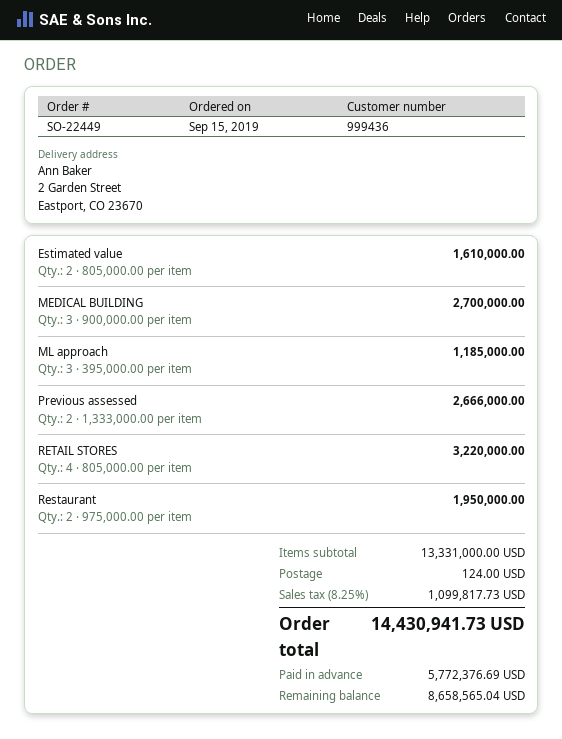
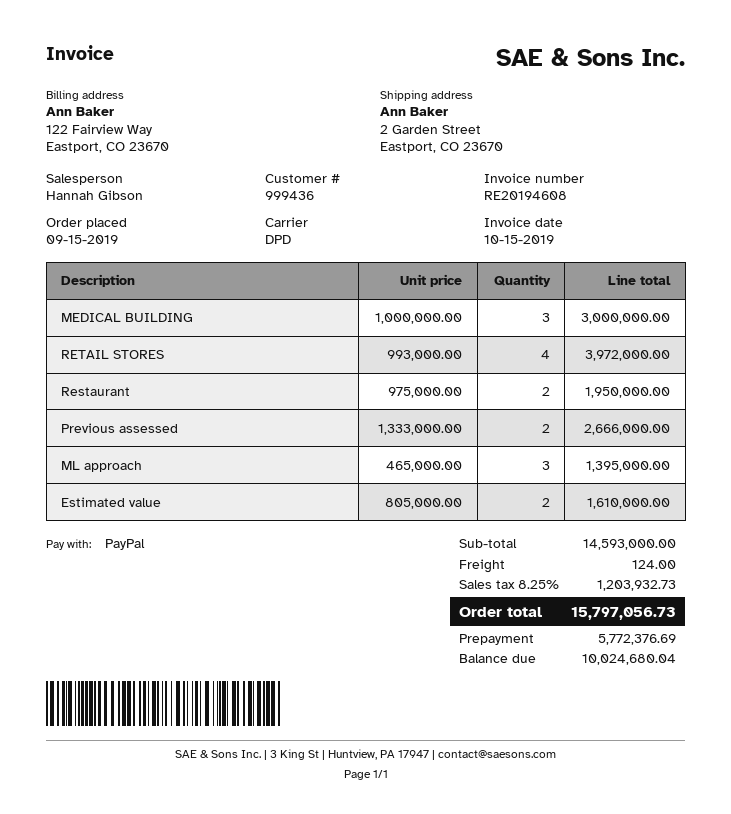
MEDICAL BUILDING: 3 x 900000.00 = 2700000.00 -> 3 x 1000000.00 = 3000000.00
ML approach: 3 x 395000.00 = 1185000.00 -> 3 x 465000.00 = 1395000.00
RETAIL STORES: 4 x 805000.00 = 3220000.00 -> 4 x 993000.00 = 3972000.00
subtotal: 13331000.00 -> 14593000.00
tax: 8.25% = 1099817.73 -> 8.25% = 1203932.73
total: 14430941.73 -> 15797056.73
balance: 8658565.04 -> 10024680.04

